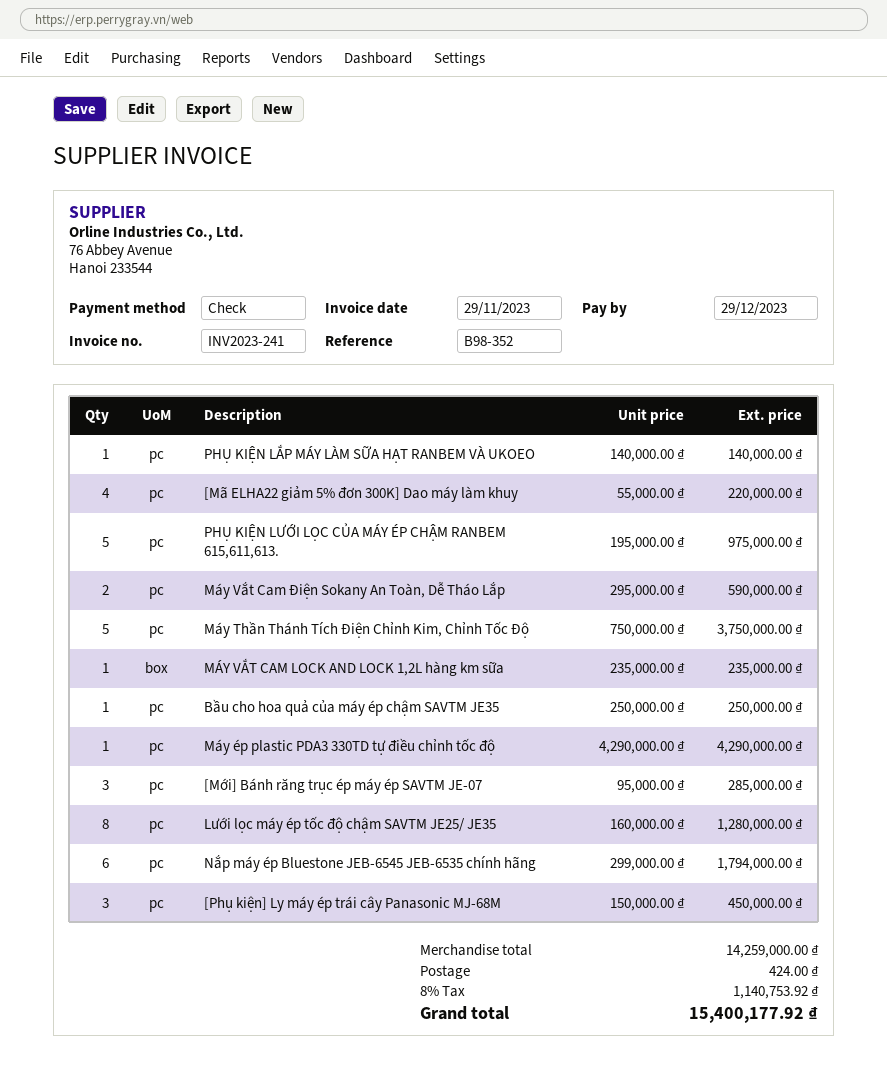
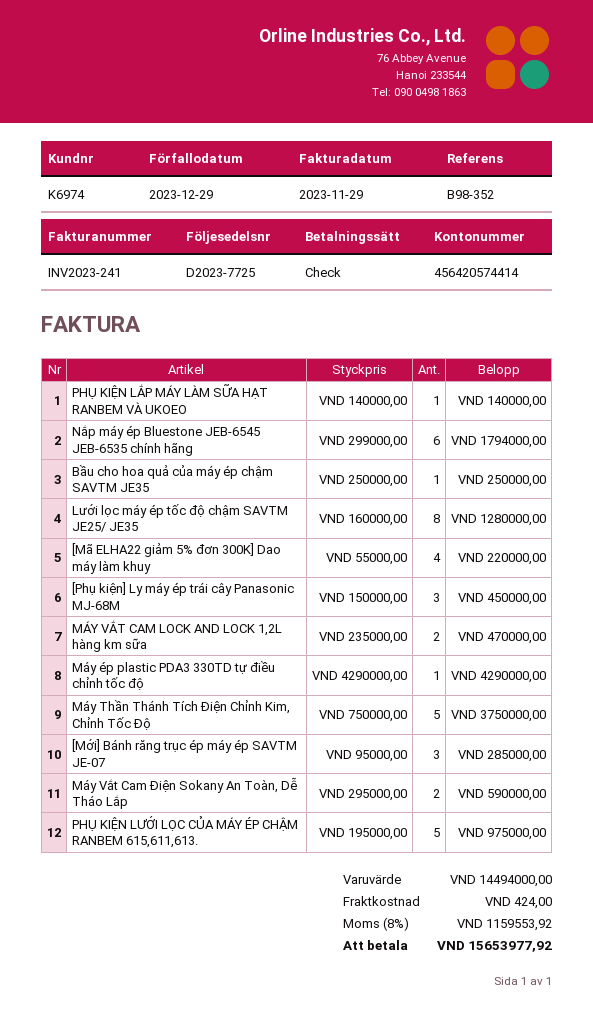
MÁY VẮT CAM LOCK AND LOCK 1,2L hàng km sữa: 1 x 235000.00 = 235000.00 -> 2 x 235000.00 = 470000.00
subtotal: 14259000.00 -> 14494000.00
tax: 8% = 1140753.92 -> 8% = 1159553.92
total: 15400177.92 -> 15653977.92

